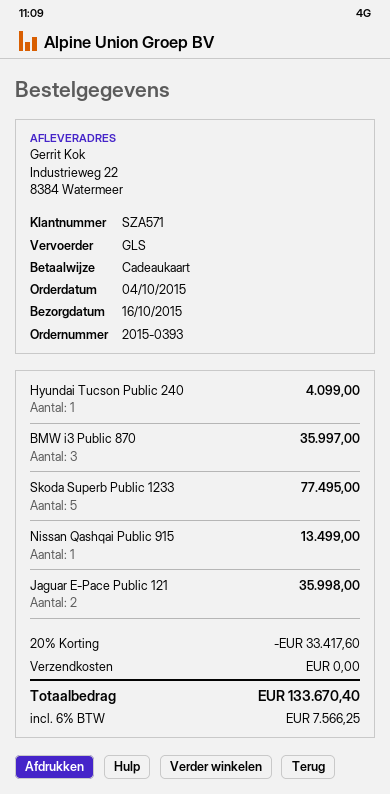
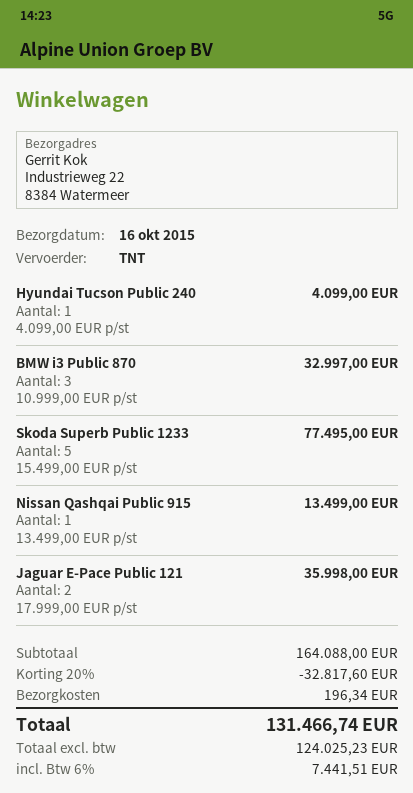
shipping method: GLS -> TNT
BMW i3 Public 870: 3 for 35997.00 -> 3 for 32997.00
discount: 20% = 33417.60 -> 20% = 32817.60
shipping: 0.00 -> 196.34
tax: 6% = 7566.25 -> 6% = 7441.51
total: 133670.40 -> 131466.74

